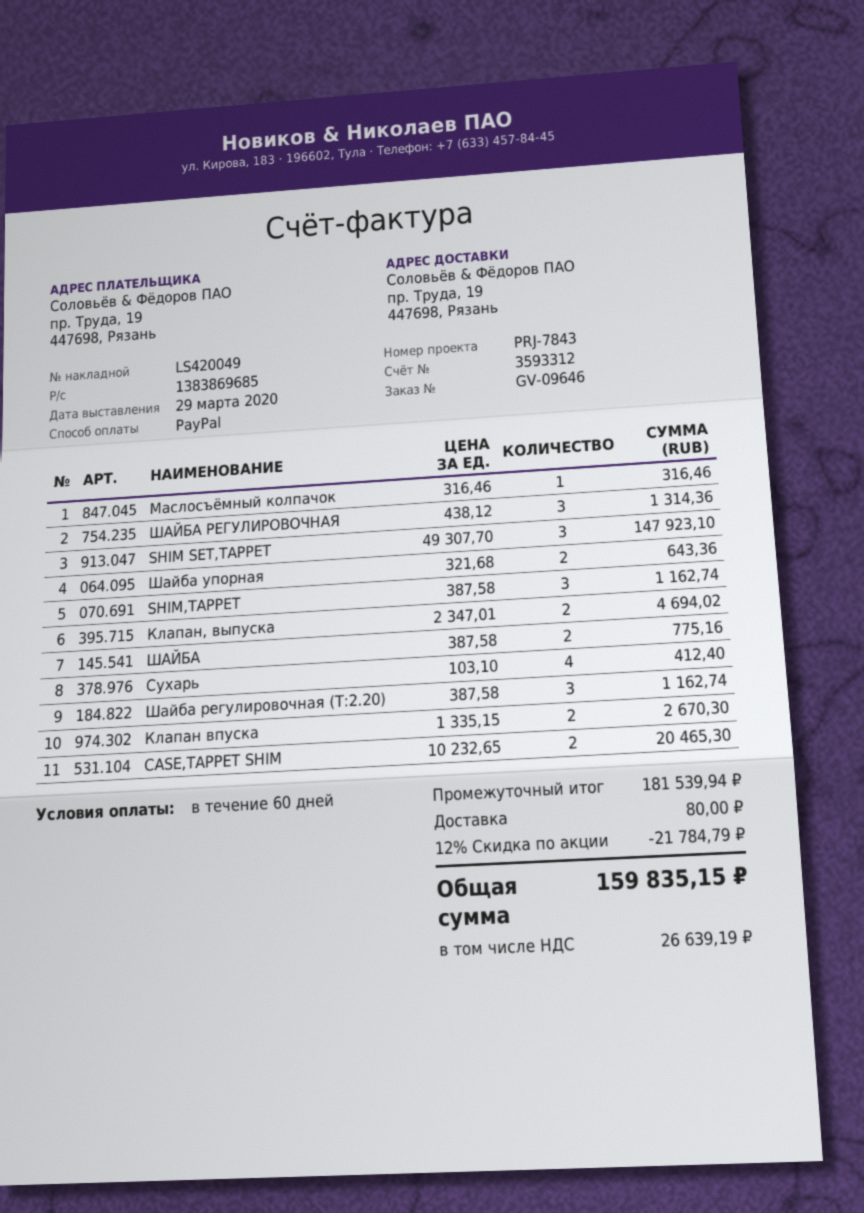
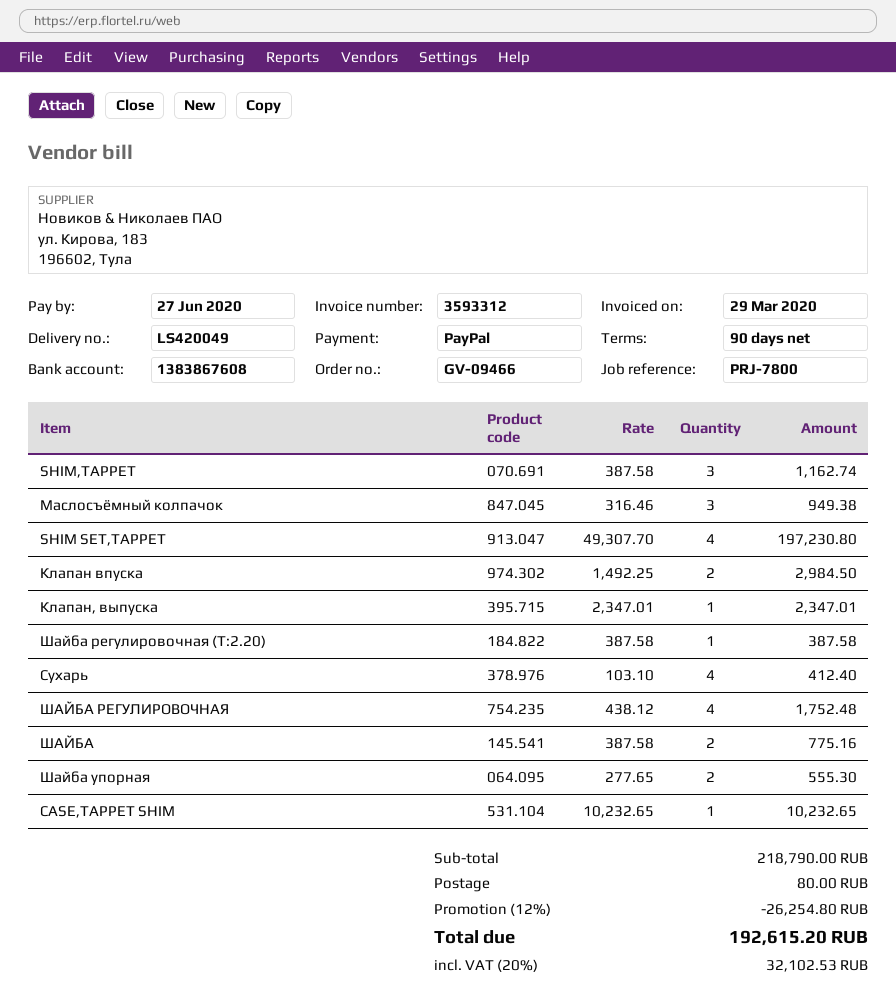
order number: GV-09646 -> GV-09466
payment terms: 60 days -> 90 days
reference: PRJ-7843 -> PRJ-7800
bank account: 1383869685 -> 1383867608
Маслосъёмный колпачок: 1 x 316.46 = 316.46 -> 3 x 316.46 = 949.38
ШАЙБА РЕГУЛИРОВОЧНАЯ: 3 x 438.12 = 1314.36 -> 4 x 438.12 = 1752.48
SHIM SET,TAPPET: 3 x 49307.70 = 147923.10 -> 4 x 49307.70 = 197230.80
Шайба упорная: 2 x 321.68 = 643.36 -> 2 x 277.65 = 555.30
Клапан, выпуска: 2 x 2347.01 = 4694.02 -> 1 x 2347.01 = 2347.01
Шайба регулировочная (T:2.20): 3 x 387.58 = 1162.74 -> 1 x 387.58 = 387.58
Клапан впуска: 2 x 1335.15 = 2670.30 -> 2 x 1492.25 = 2984.50
CASE,TAPPET SHIM: 2 x 10232.65 = 20465.30 -> 1 x 10232.65 = 10232.65
subtotal: 181539.94 -> 218790.00
discount: 12% = 21784.79 -> 12% = 26254.80
tax: 26639.19 -> 32102.53
total: 159835.15 -> 192615.20

